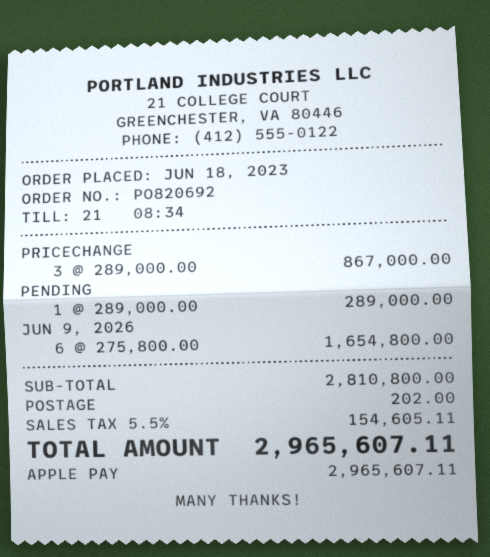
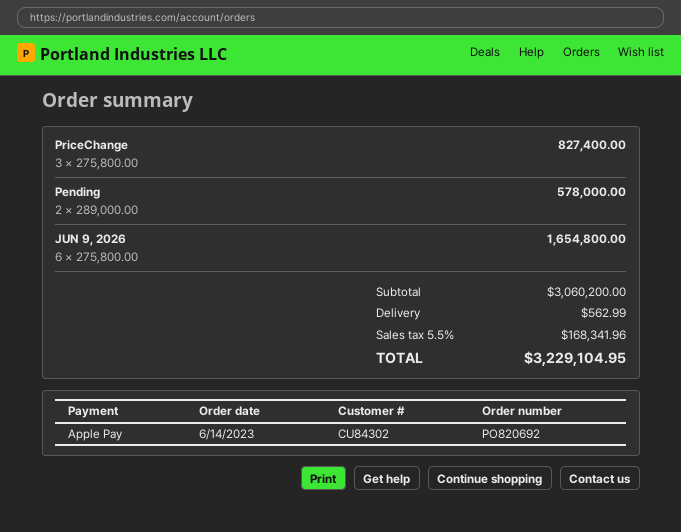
order date: 2023-06-18 -> 2023-06-14
PRICECHANGE: 3 x 289000.00 = 867000.00 -> 3 x 275800.00 = 827400.00
PENDING: 1 x 289000.00 = 289000.00 -> 2 x 289000.00 = 578000.00
subtotal: 2810800.00 -> 3060200.00
shipping: 202.00 -> 562.99
tax: 5.5% = 154605.11 -> 5.5% = 168341.96
total: 2965607.11 -> 3229104.95

